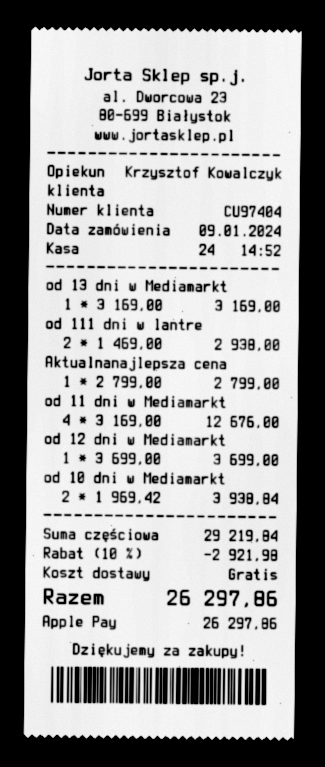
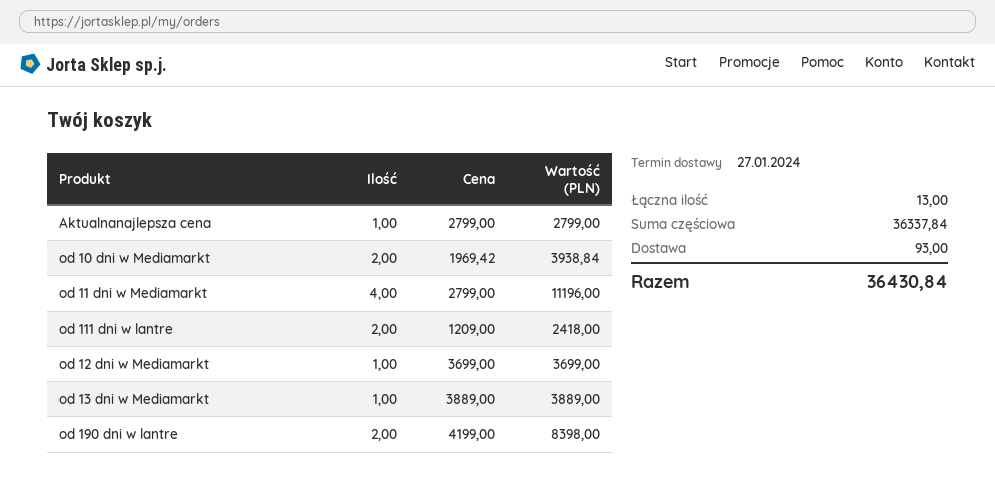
od 13 dni w Mediamarkt: 1 x 3169.00 = 3169.00 -> 1 x 3889.00 = 3889.00
od 111 dni w lantre: 2 x 1469.00 = 2938.00 -> 2 x 1209.00 = 2418.00
od 11 dni w Mediamarkt: 4 x 3169.00 = 12676.00 -> 4 x 2799.00 = 11196.00
od 190 dni w lantre: none -> 2 x 4199.00 = 8398.00
subtotal: 29219.84 -> 36337.84
discount: 10% = 2921.98 -> none
shipping: 0.00 -> 93.00
total: 26297.86 -> 36430.84

